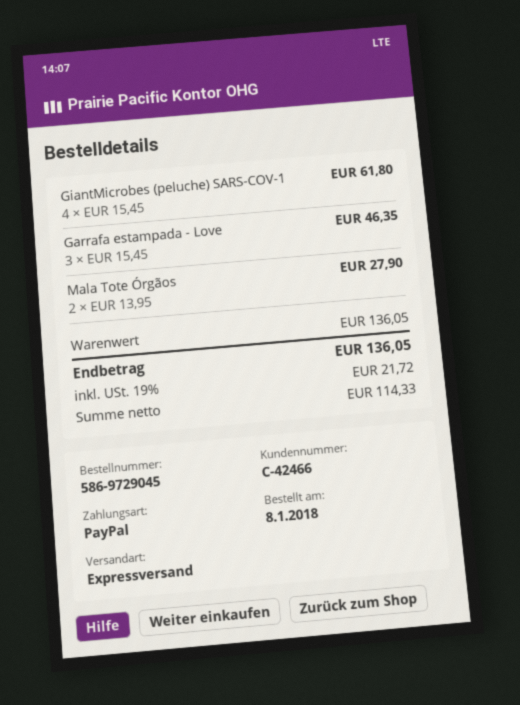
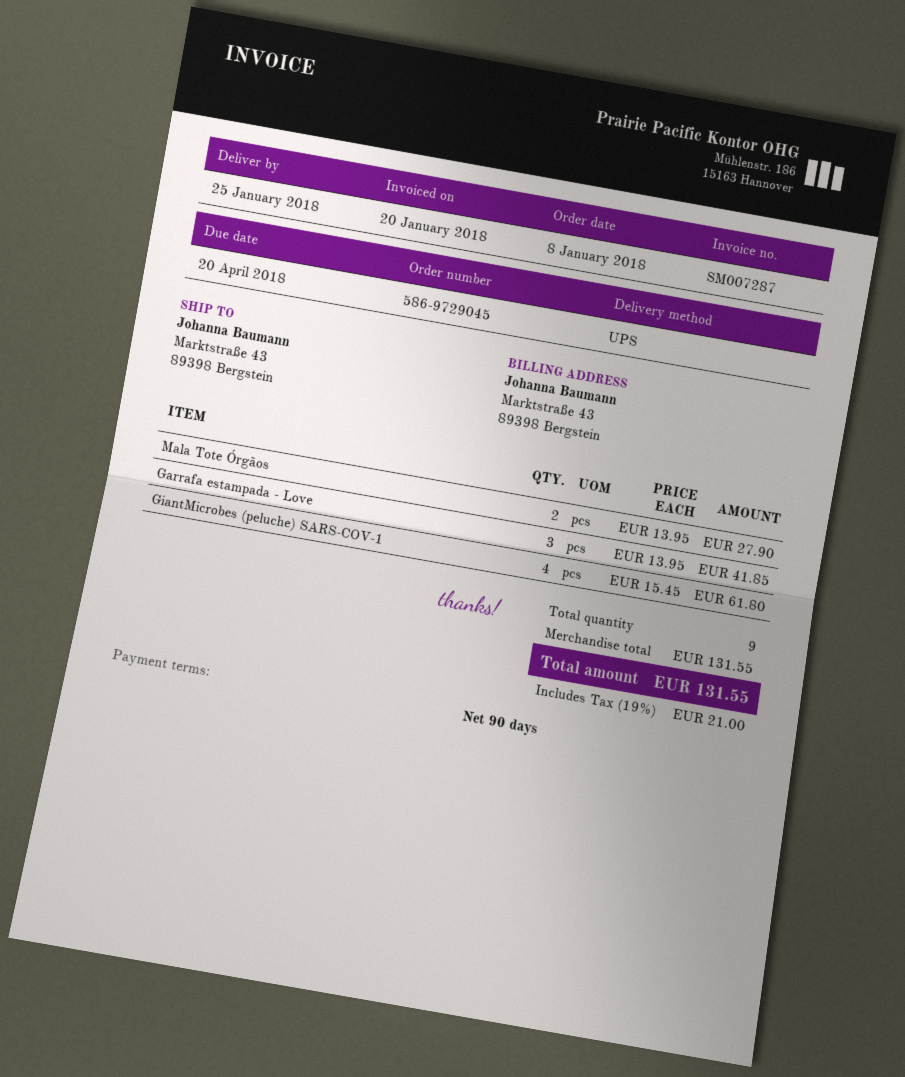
shipping method: express -> UPS
Garrafa estampada - Love: 3 x 15.45 = 46.35 -> 3 x 13.95 = 41.85
subtotal: 136.05 -> 131.55
tax: 19% = 21.72 -> 19% = 21.00
total: 136.05 -> 131.55

